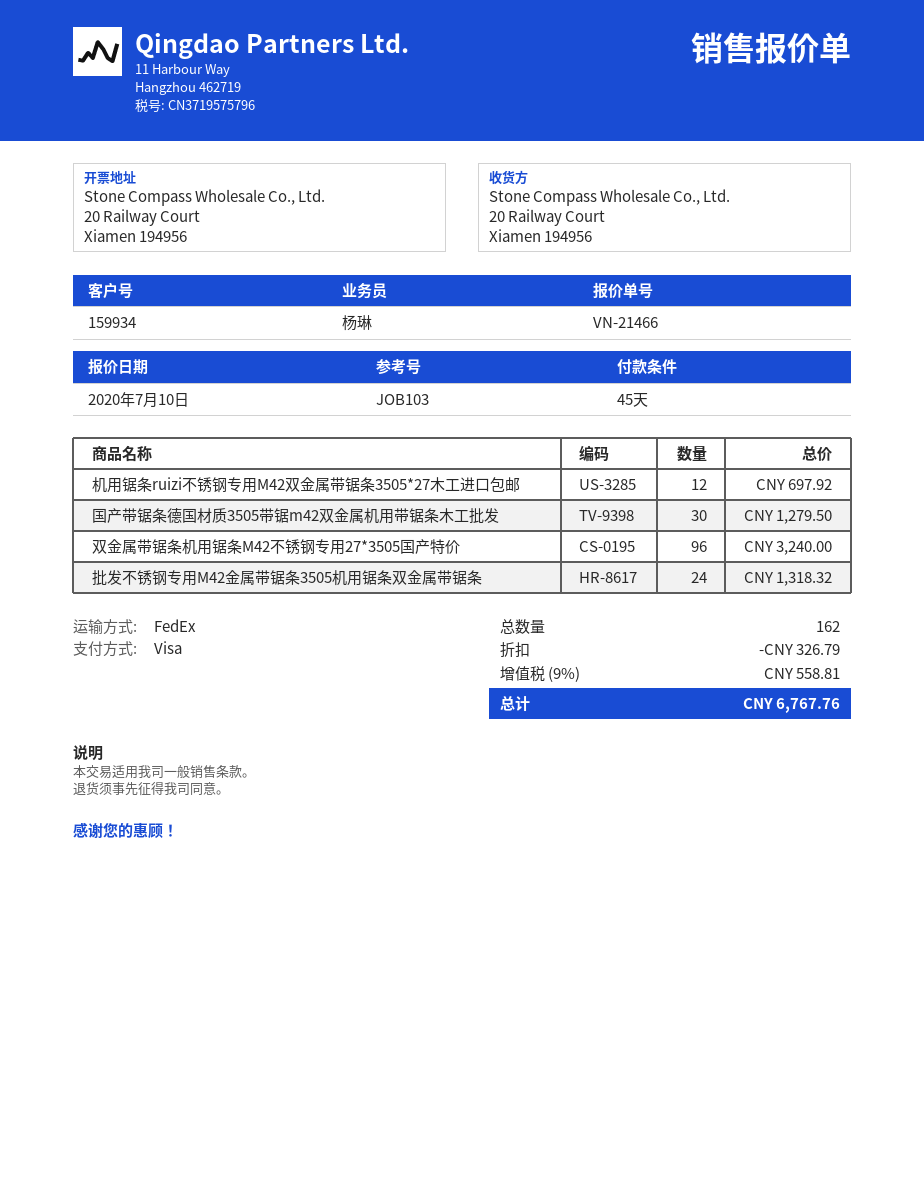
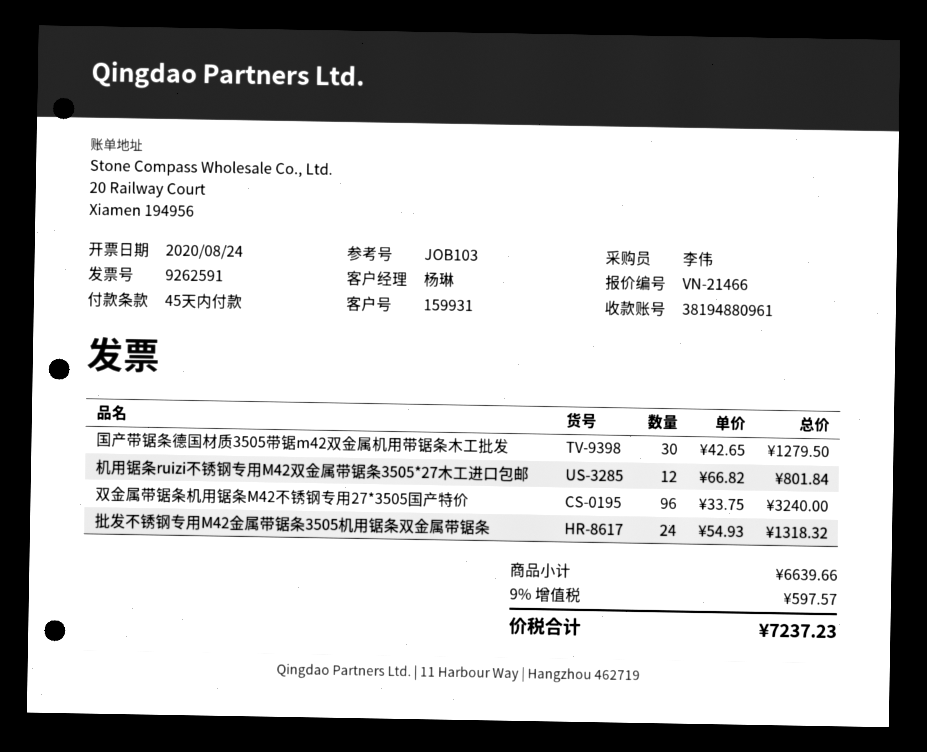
customer number: 159934 -> 159931
机用锯条ruizi不锈钢专用M42双金属带锯条3505*27木工进口包邮: 12 for 697.92 -> 12 for 801.84
discount: 326.79 -> none
tax: 9% = 558.81 -> 9% = 597.57
total: 6767.76 -> 7237.23

